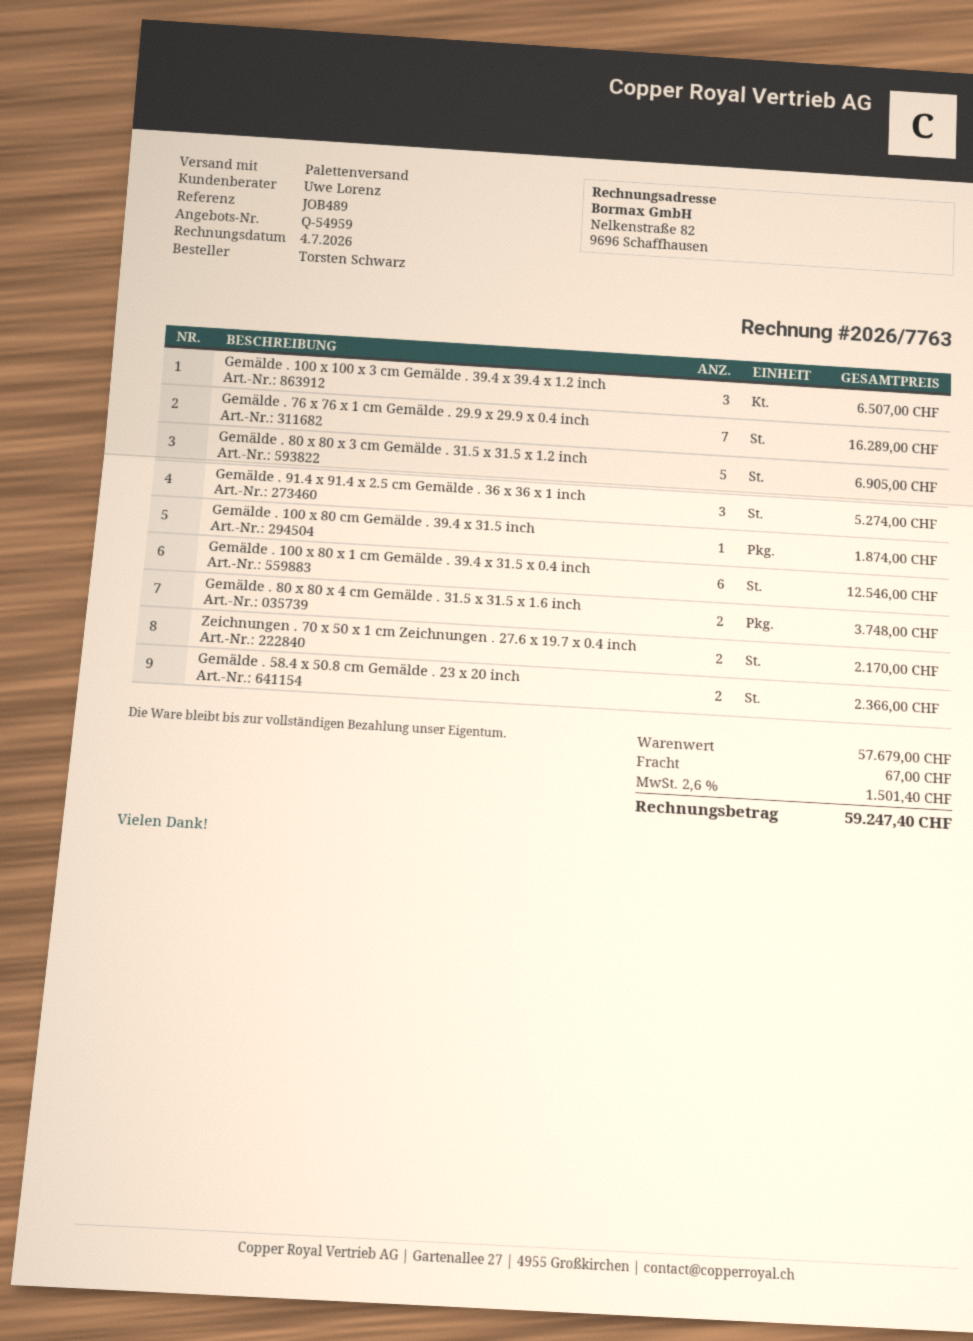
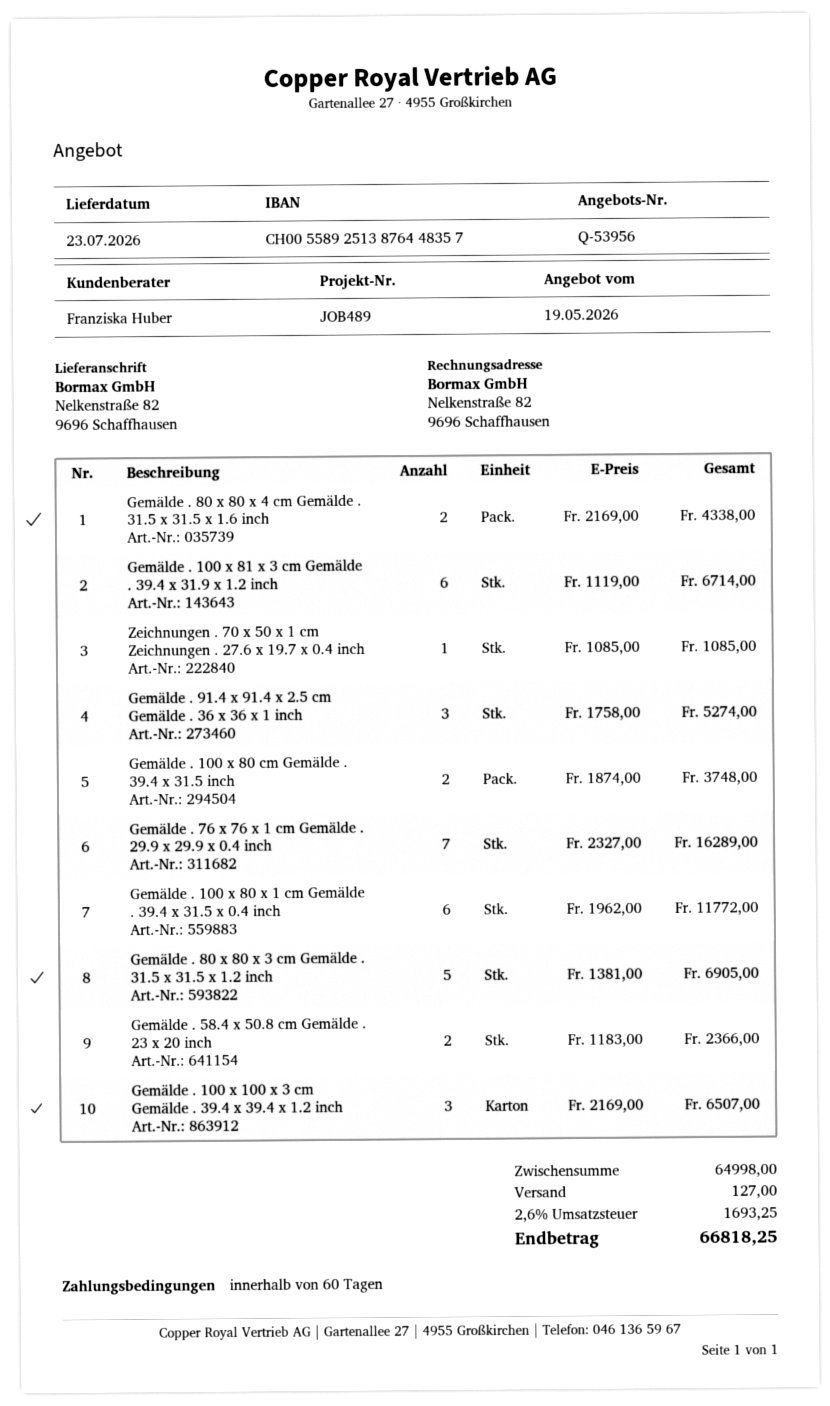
quote number: Q-54959 -> Q-53956
sales rep: Uwe Lorenz -> Franziska Huber
Gemälde . 100 x 80 cm Gemälde . 39.4 x 31.5 inch: 1 for 1874.00 -> 2 for 3748.00
Gemälde . 100 x 80 x 1 cm Gemälde . 39.4 x 31.5 x 0.4 inch: 6 for 12546.00 -> 6 for 11772.00
Gemälde . 80 x 80 x 4 cm Gemälde . 31.5 x 31.5 x 1.6 inch: 2 for 3748.00 -> 2 for 4338.00
Zeichnungen . 70 x 50 x 1 cm Zeichnungen . 27.6 x 19.7 x 0.4 inch: 2 for 2170.00 -> 1 for 1085.00
Gemälde . 100 x 81 x 3 cm Gemälde . 39.4 x 31.9 x 1.2 inch: none -> 6 for 6714.00
subtotal: 57679.00 -> 64998.00
shipping: 67.00 -> 127.00
tax: 2.6% = 1501.40 -> 2.6% = 1693.25
total: 59247.40 -> 66818.25

